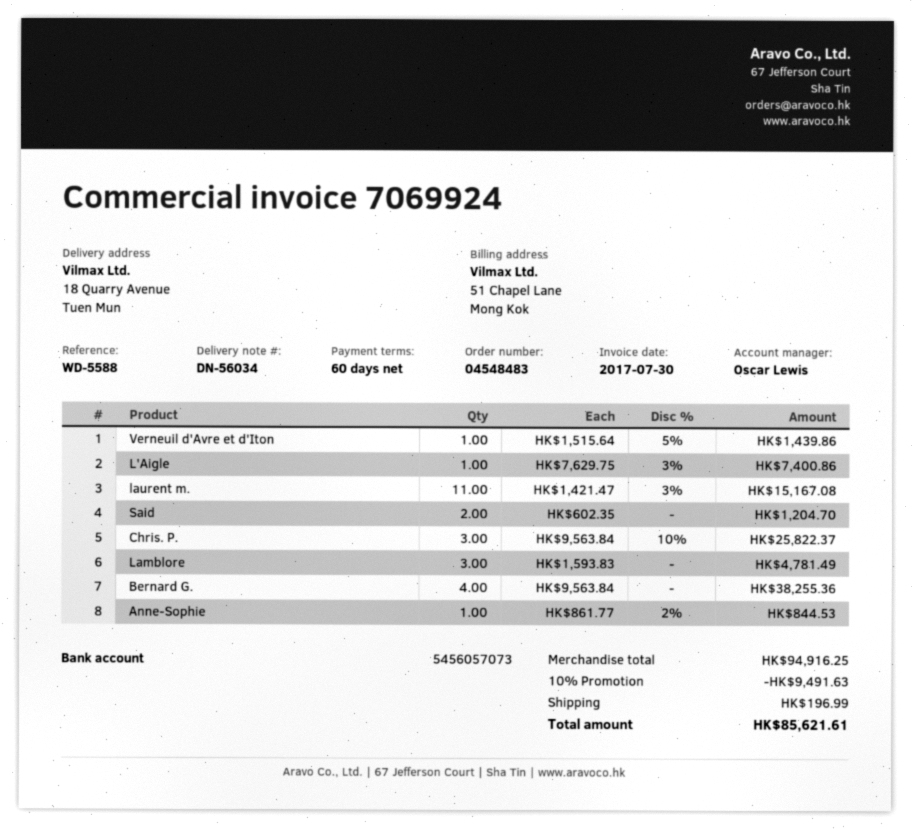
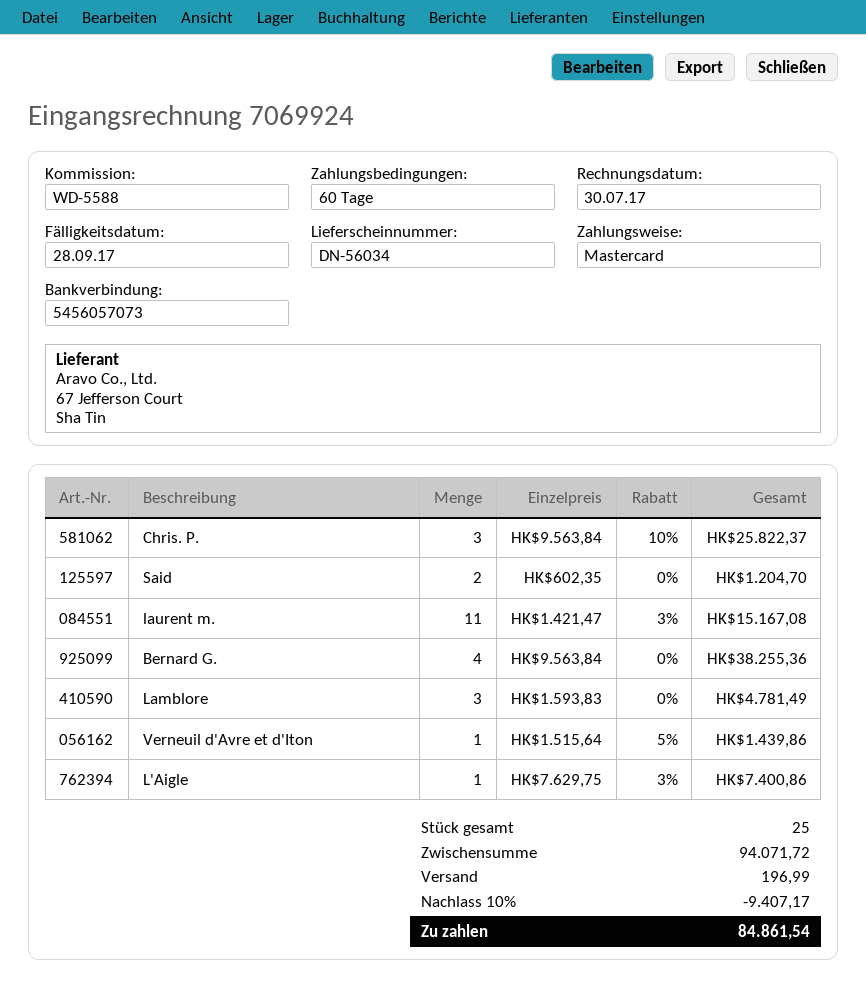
Anne-Sophie: 1 x 861.77 - 2% = 844.53 -> none
subtotal: 94916.25 -> 94071.72
discount: 10% = 9491.63 -> 10% = 9407.17
total: 85621.61 -> 84861.54

